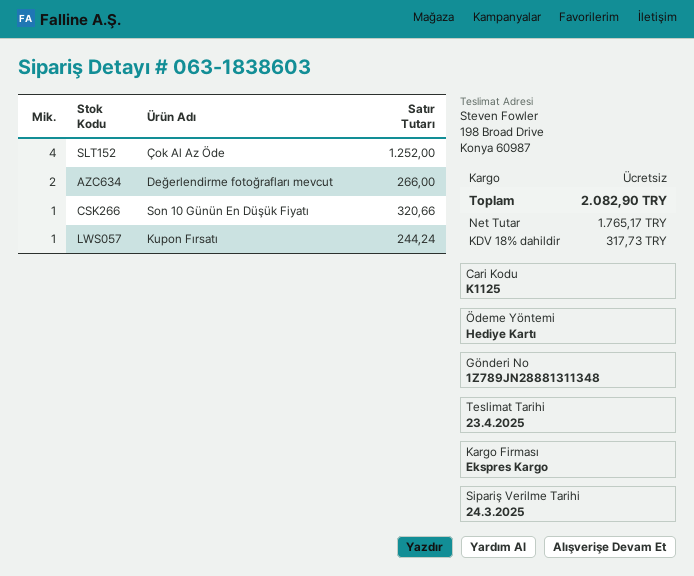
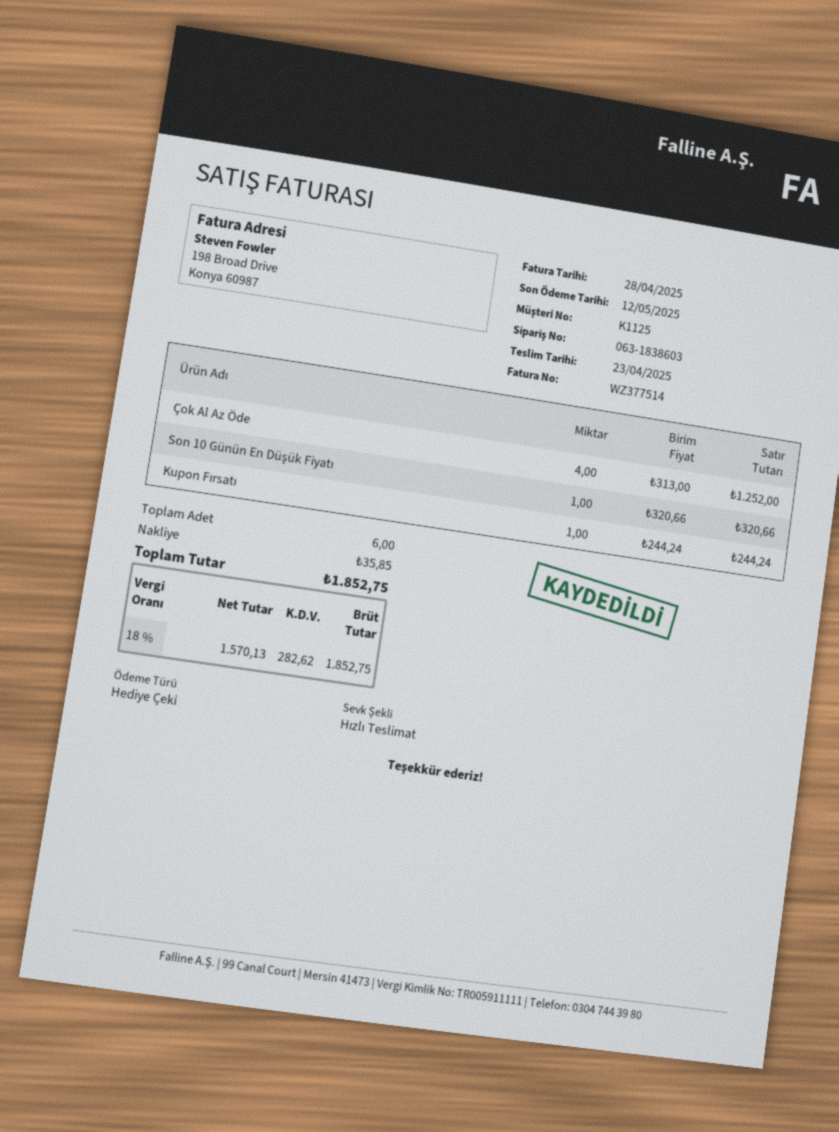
Değerlendirme fotoğrafları mevcut: 2 for 266.00 -> none
shipping: 0.00 -> 35.85
net: 1765.17 -> 1570.13
tax: 18% = 317.73 -> 18% = 282.62
total: 2082.90 -> 1852.75

